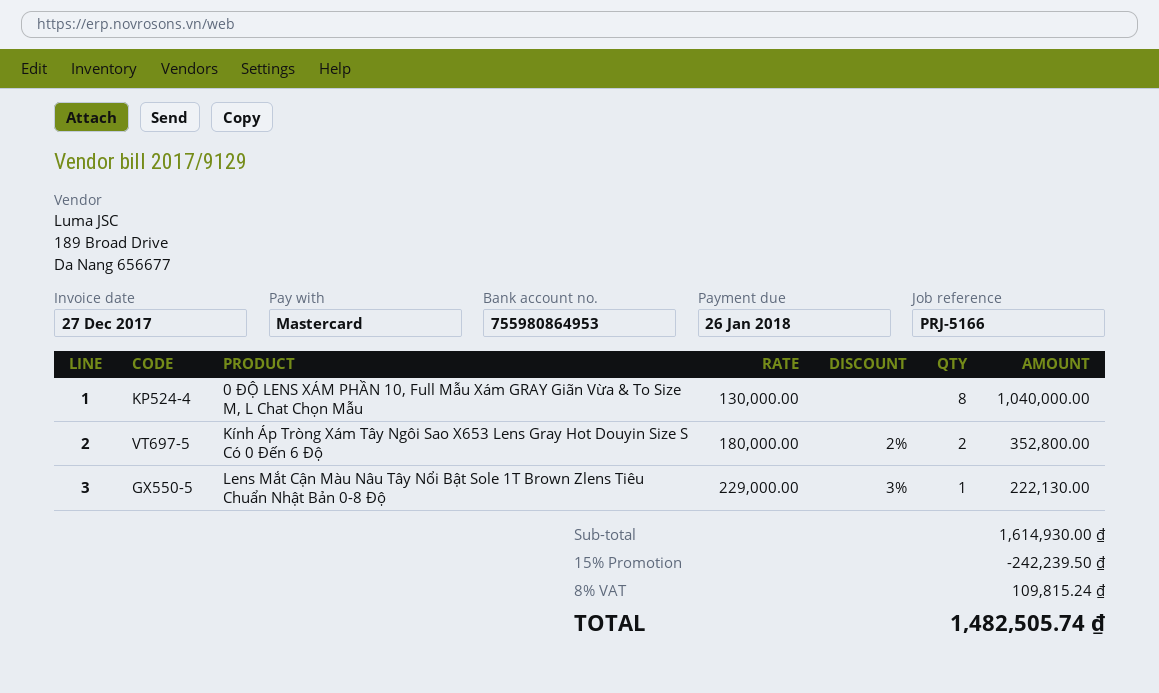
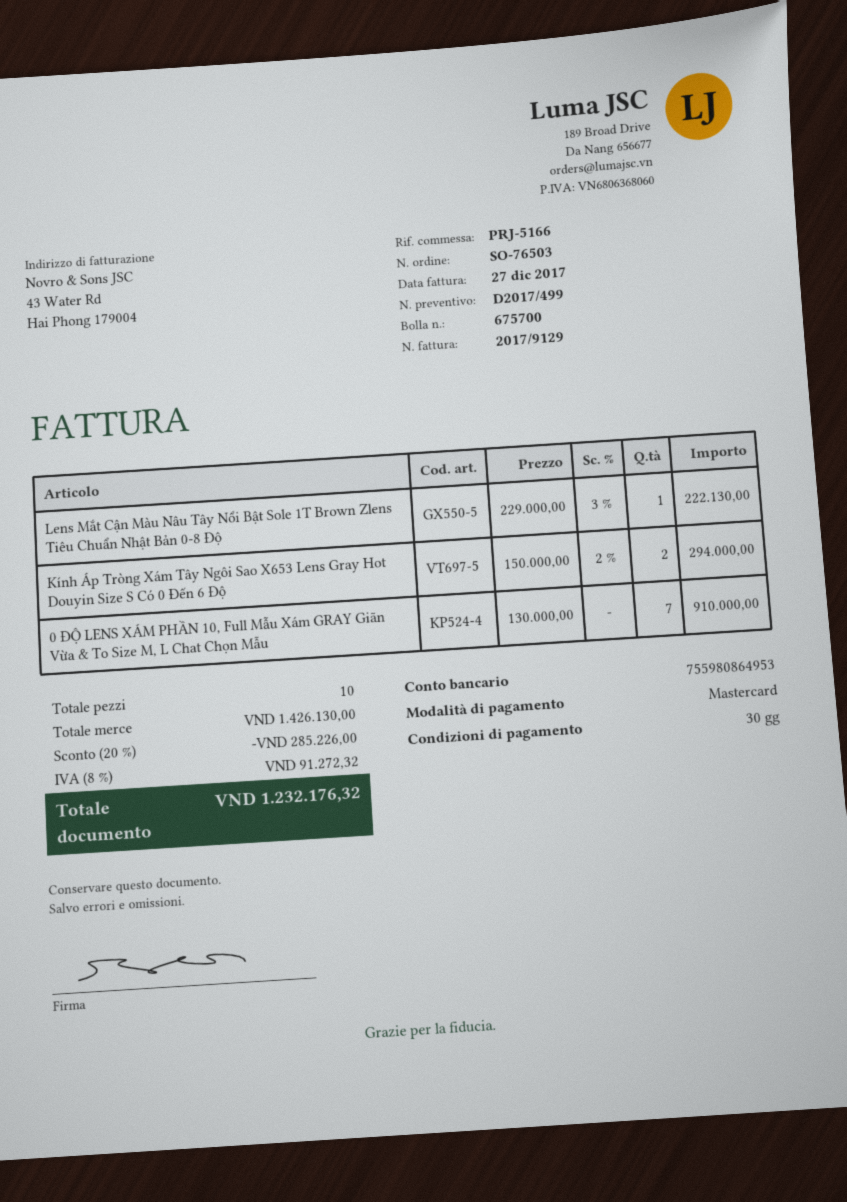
0 ĐỘ LENS XÁM PHẦN 10, Full Mẫu Xám GRAY Giãn Vừa & To Size M, L Chat Chọn Mẫu: 8 x 130000.00 = 1040000.00 -> 7 x 130000.00 = 910000.00
Kính Áp Tròng Xám Tây Ngôi Sao X653 Lens Gray Hot Douyin Size S Có 0 Đến 6 Độ: 2 x 180000.00 - 2% = 352800.00 -> 2 x 150000.00 - 2% = 294000.00
subtotal: 1614930.00 -> 1426130.00
discount: 15% = 242239.50 -> 20% = 285226.00
tax: 8% = 109815.24 -> 8% = 91272.32
total: 1482505.74 -> 1232176.32

